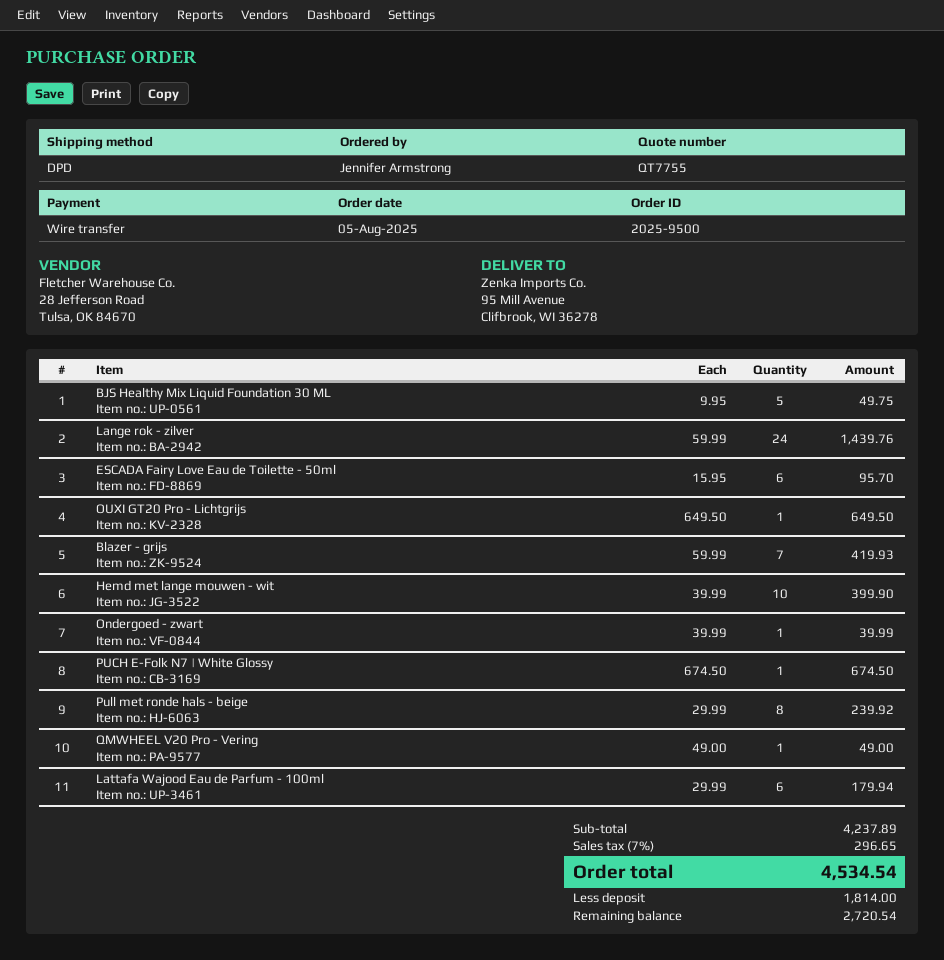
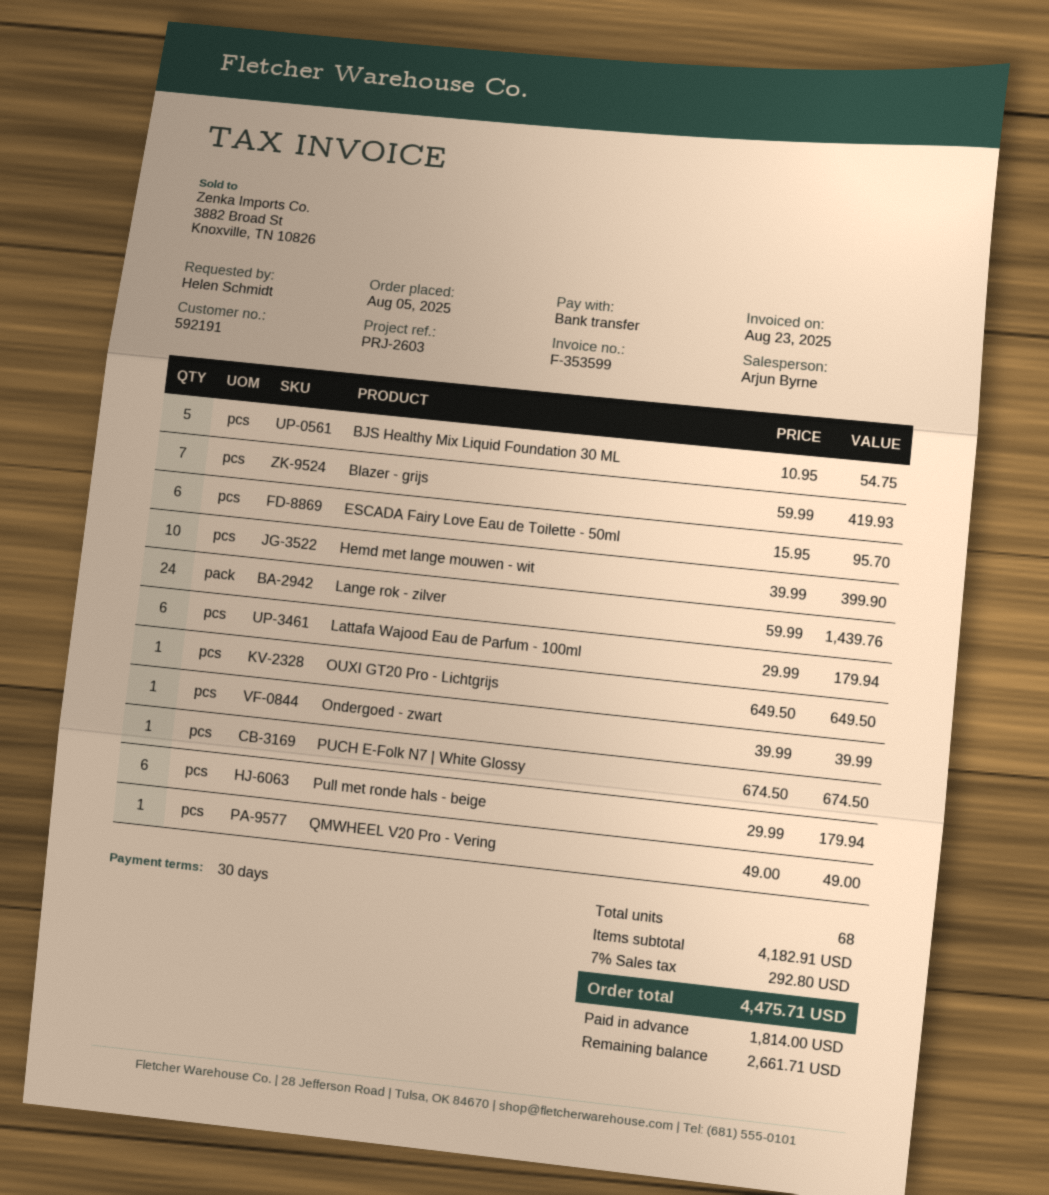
ordered by: Jennifer Armstrong -> Helen Schmidt
BJS Healthy Mix Liquid Foundation 30 ML: 5 x 9.95 = 49.75 -> 5 x 10.95 = 54.75
Pull met ronde hals - beige: 8 x 29.99 = 239.92 -> 6 x 29.99 = 179.94
subtotal: 4237.89 -> 4182.91
tax: 7% = 296.65 -> 7% = 292.80
total: 4534.54 -> 4475.71
balance: 2720.54 -> 2661.71

